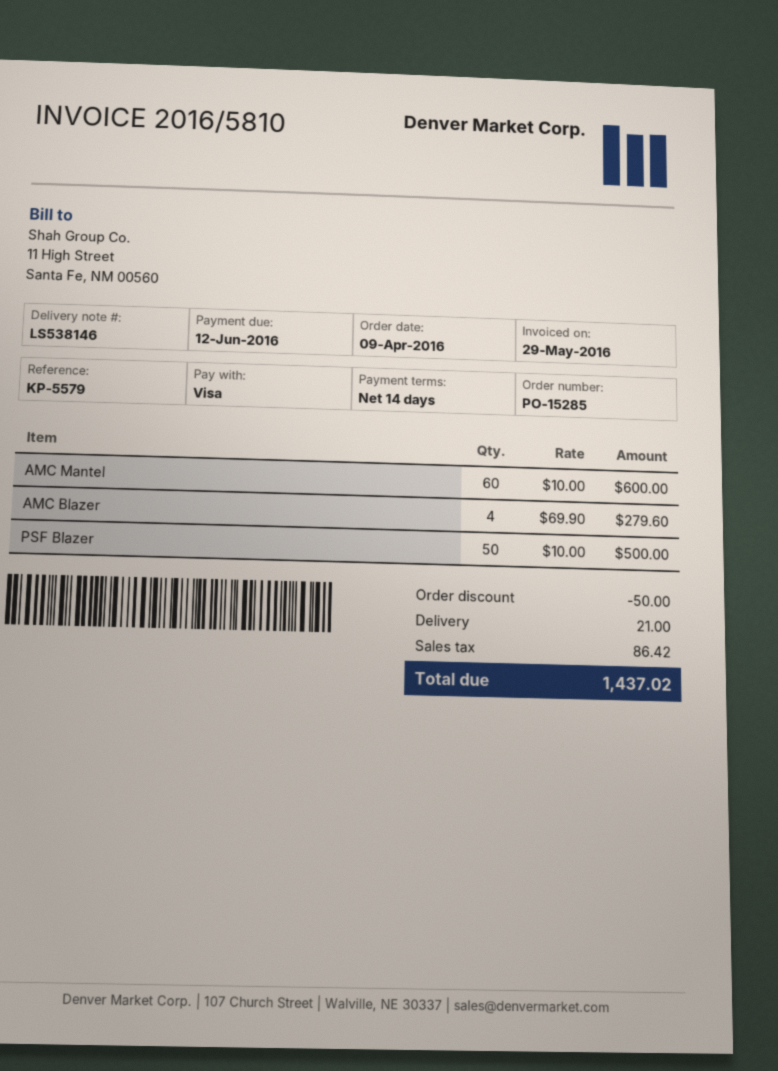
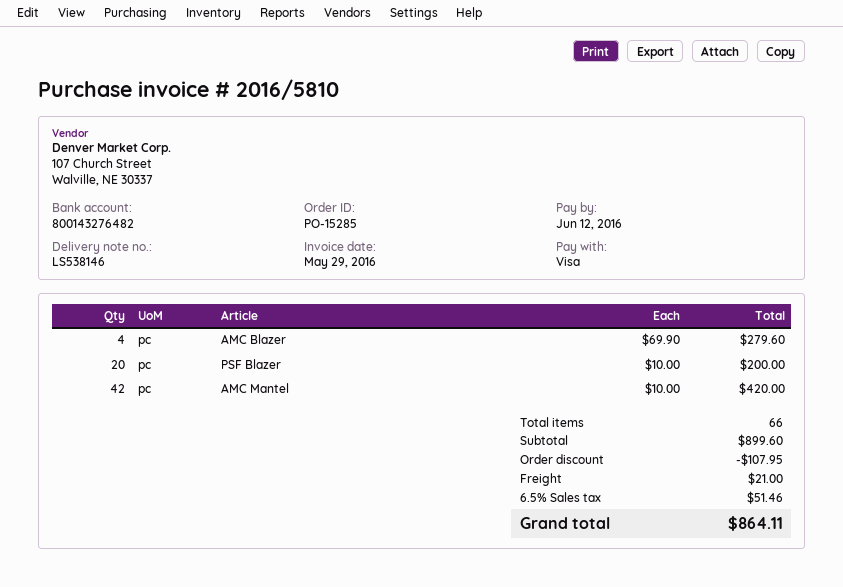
AMC Mantel: 60 x 10.00 = 600.00 -> 42 x 10.00 = 420.00
PSF Blazer: 50 x 10.00 = 500.00 -> 20 x 10.00 = 200.00
discount: 50.00 -> 107.95
tax: 86.42 -> 51.46
total: 1437.02 -> 864.11

